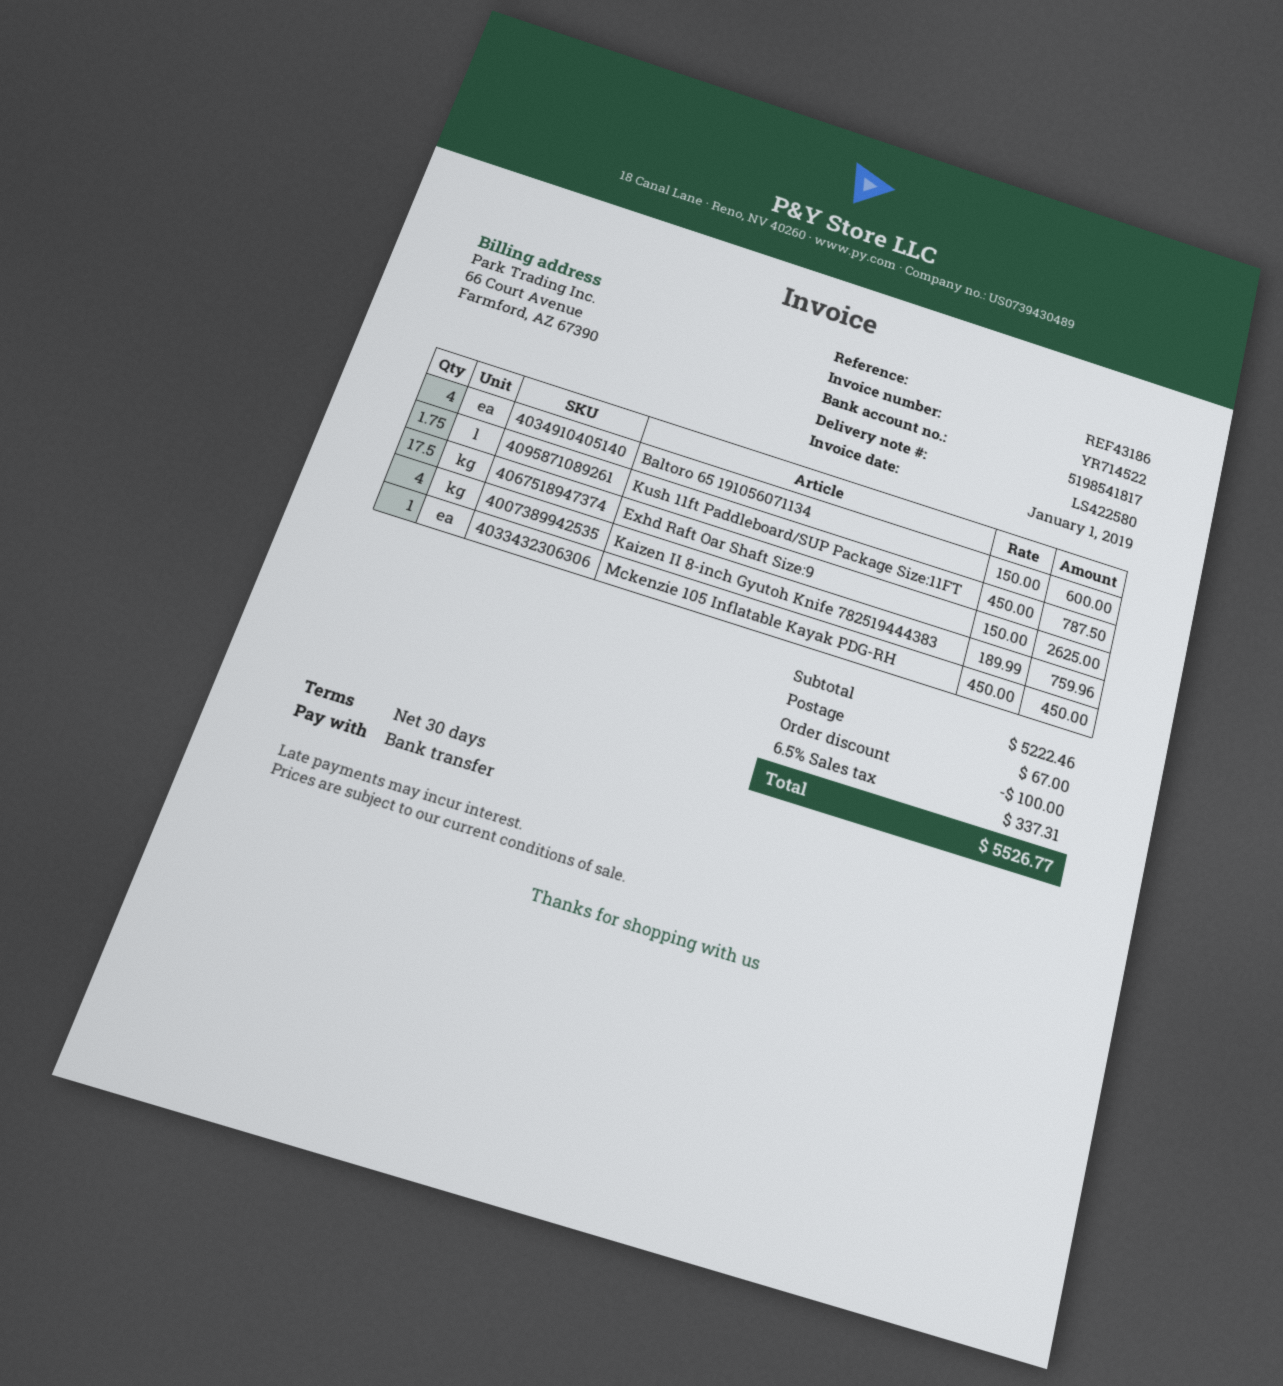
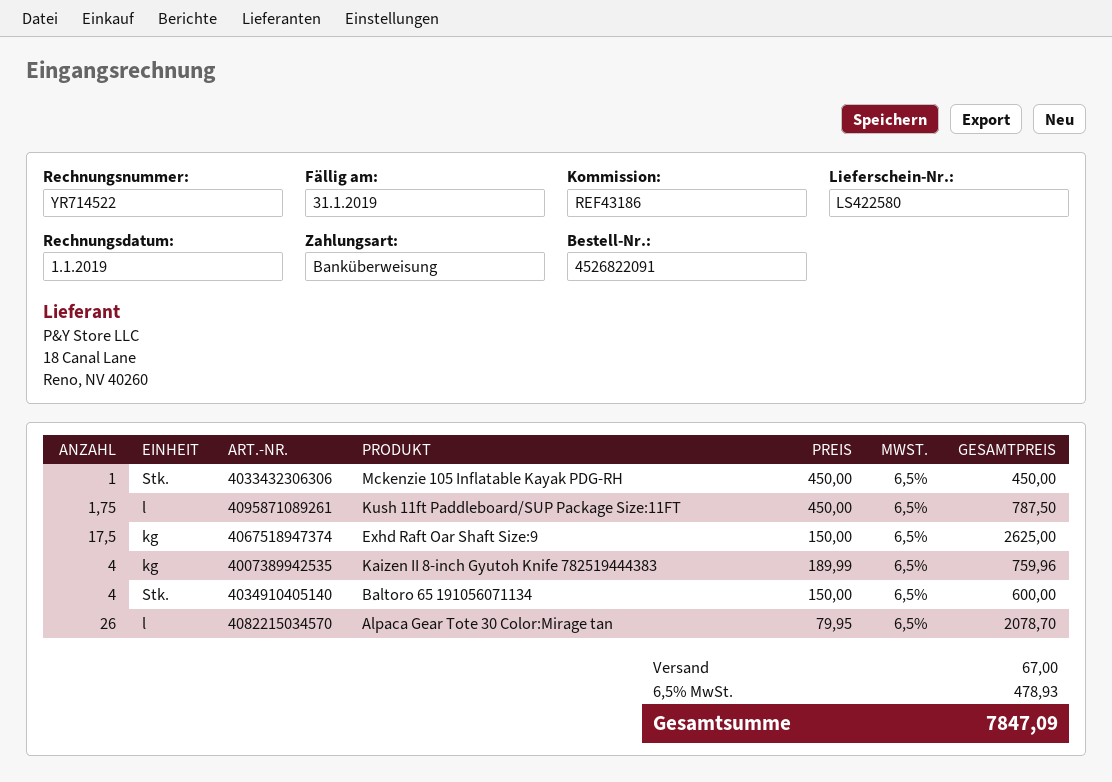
Alpaca Gear Tote 30 Color:Mirage tan: none -> 26 x 79.95 = 2078.70
discount: 100.00 -> none
tax: 6.5% = 337.31 -> 6.5% = 478.93
total: 5526.77 -> 7847.09

